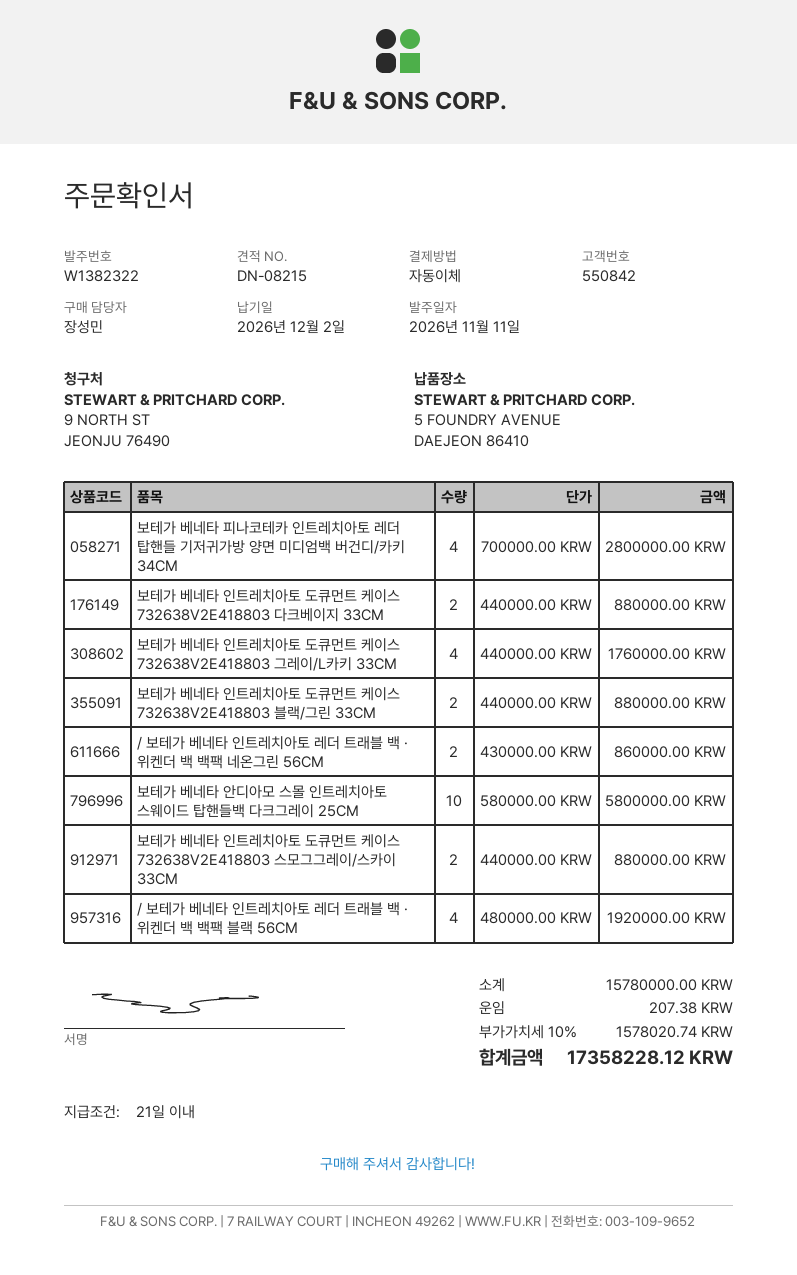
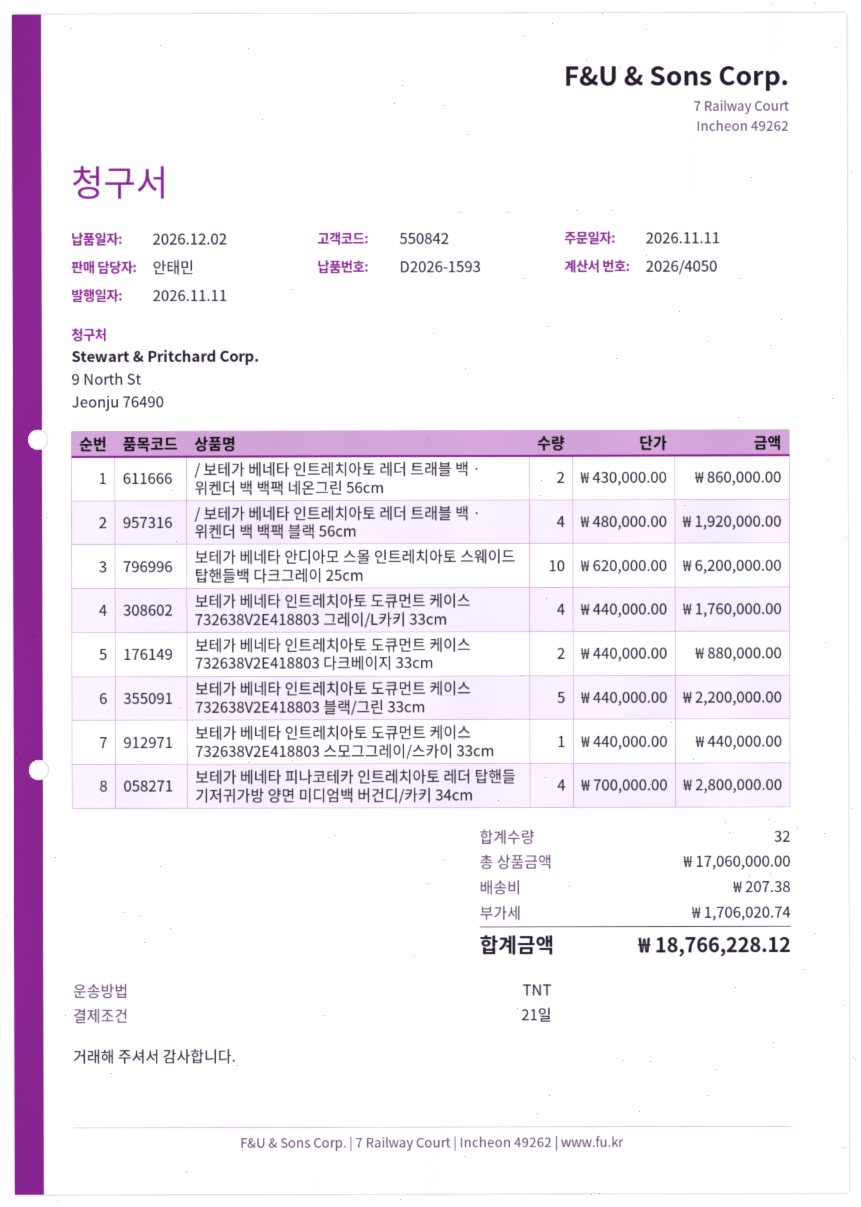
보테가 베네타 인트레치아토 도큐먼트 케이스 732638V2E418803 블랙/그린 33CM: 2 x 440000.00 = 880000.00 -> 5 x 440000.00 = 2200000.00
보테가 베네타 안디아모 스몰 인트레치아토 스웨이드 탑핸들백 다크그레이 25CM: 10 x 580000.00 = 5800000.00 -> 10 x 620000.00 = 6200000.00
보테가 베네타 인트레치아토 도큐먼트 케이스 732638V2E418803 스모그그레이/스카이 33CM: 2 x 440000.00 = 880000.00 -> 1 x 440000.00 = 440000.00
subtotal: 15780000.00 -> 17060000.00
tax: 1578020.74 -> 1706020.74
total: 17358228.12 -> 18766228.12

